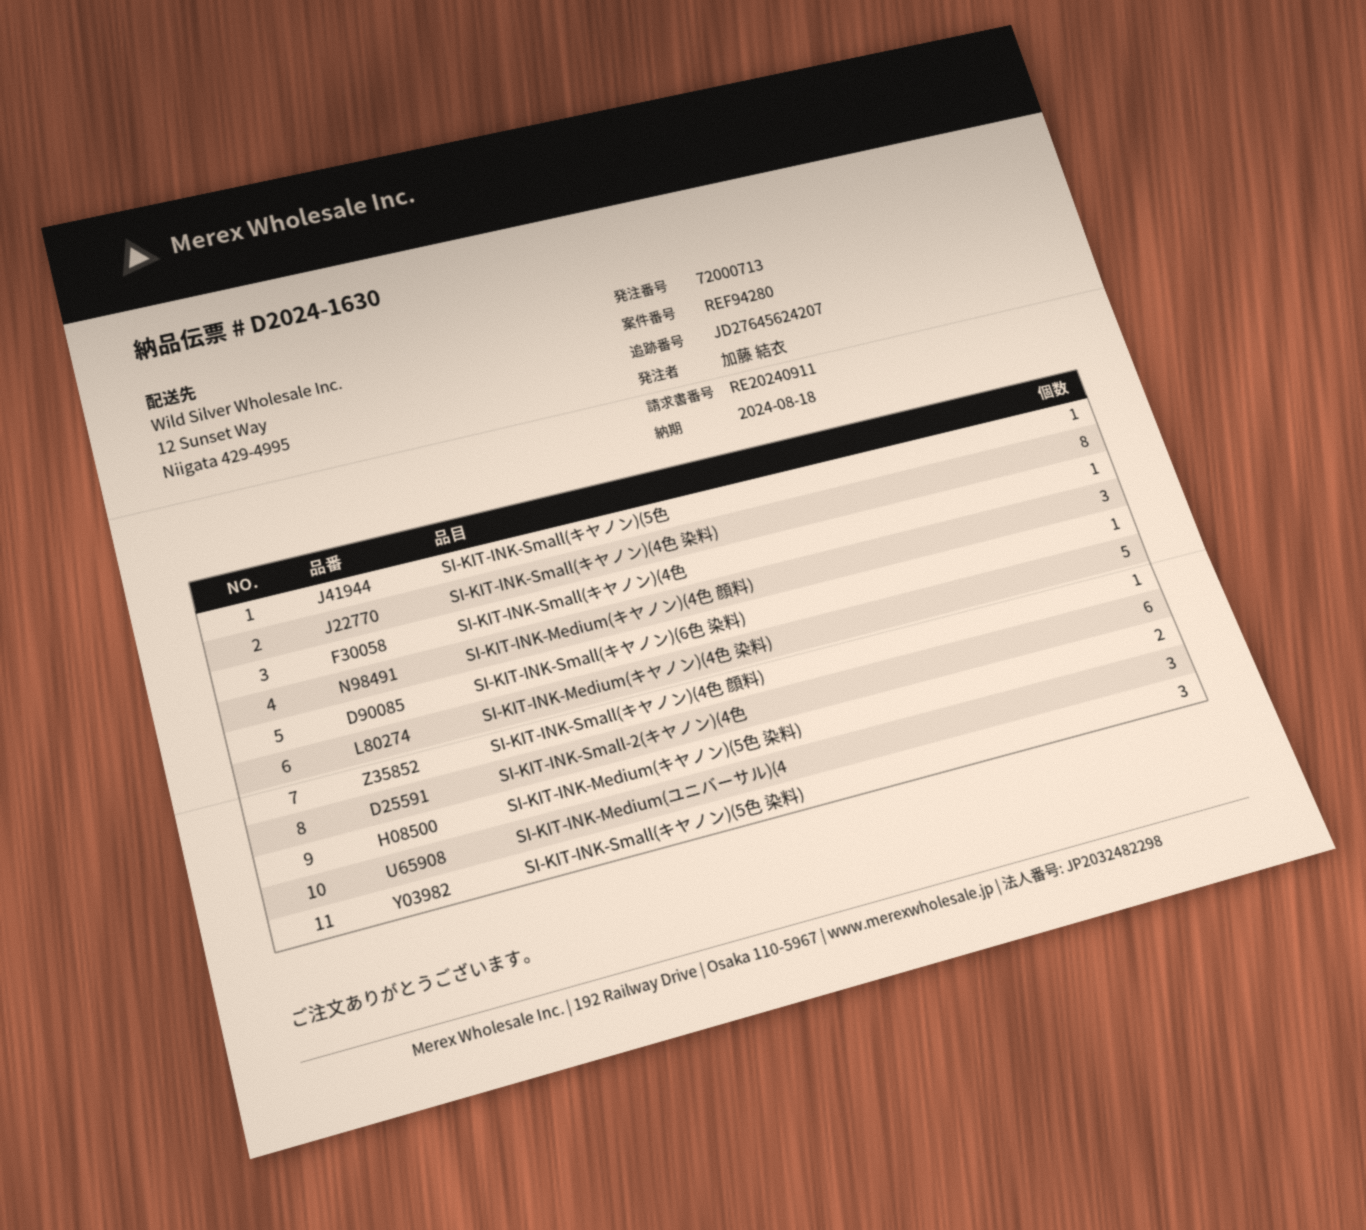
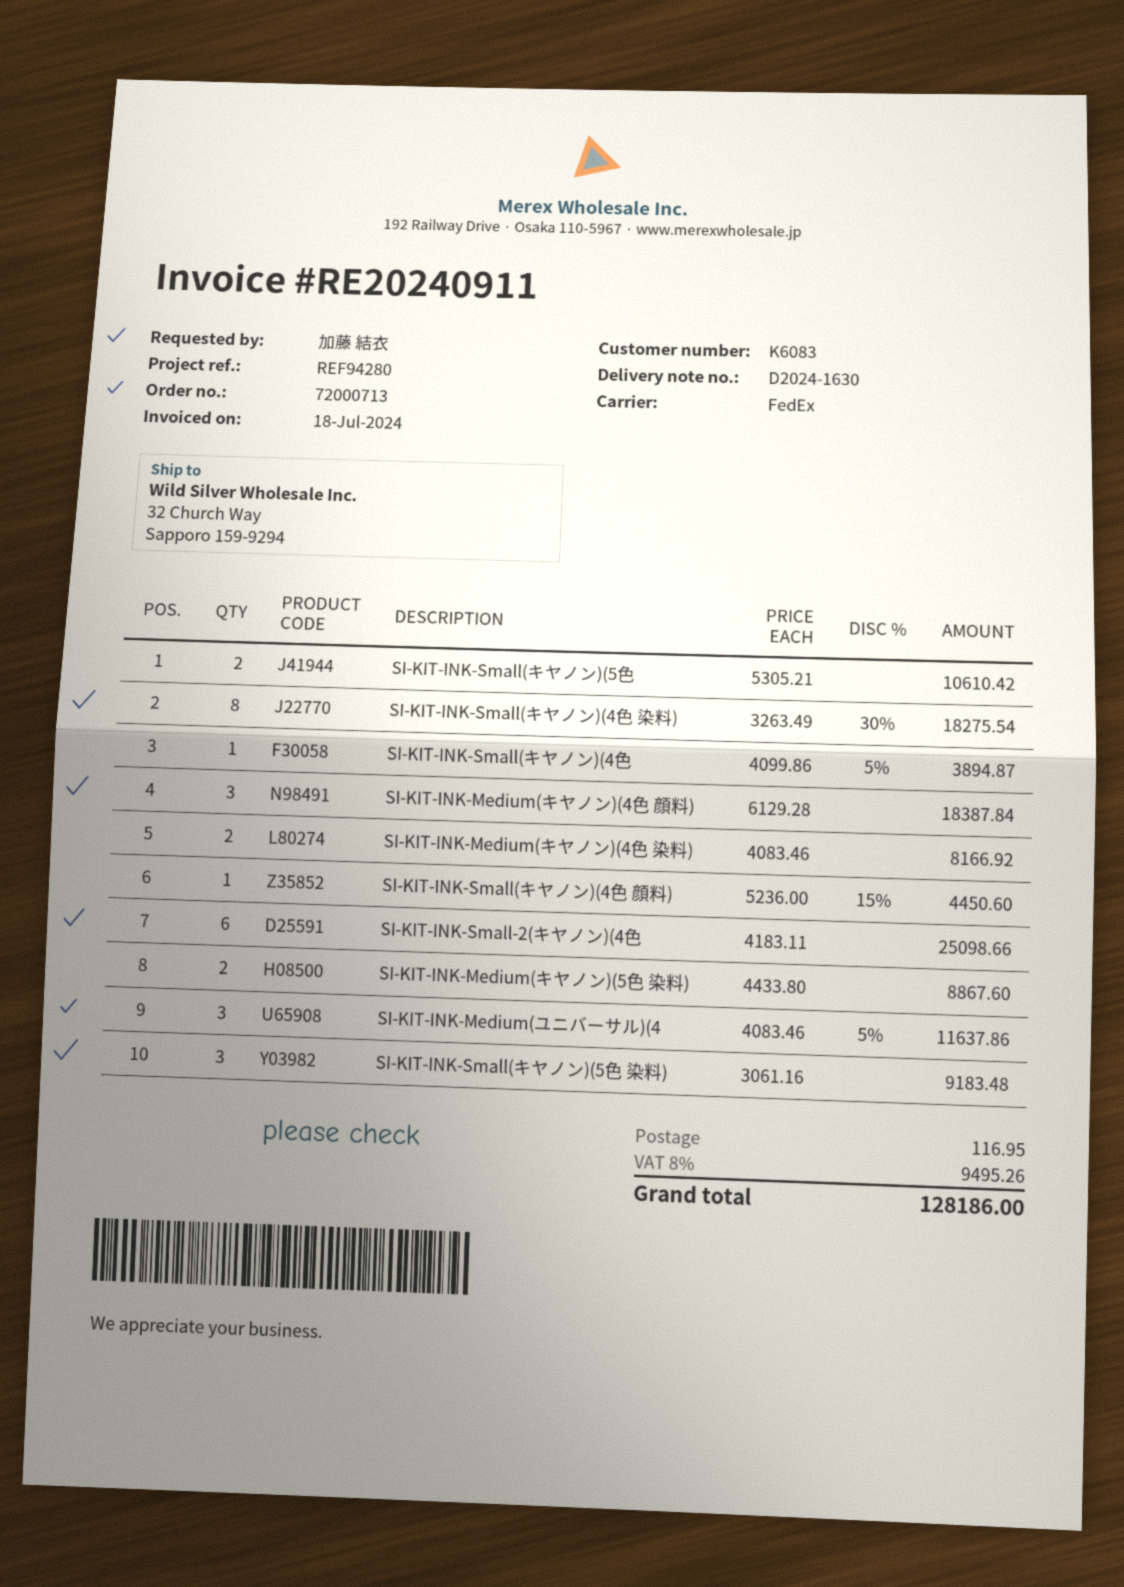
ship to: 12 Sunset Way, Niigata 429-4995 -> 32 Church Way, Sapporo 159-9294
SI-KIT-INK-Small(キヤノン)(5色: 1 -> 2
SI-KIT-INK-Small(キヤノン)(6色 染料): 1 -> none
SI-KIT-INK-Medium(キヤノン)(4色 染料): 5 -> 2

